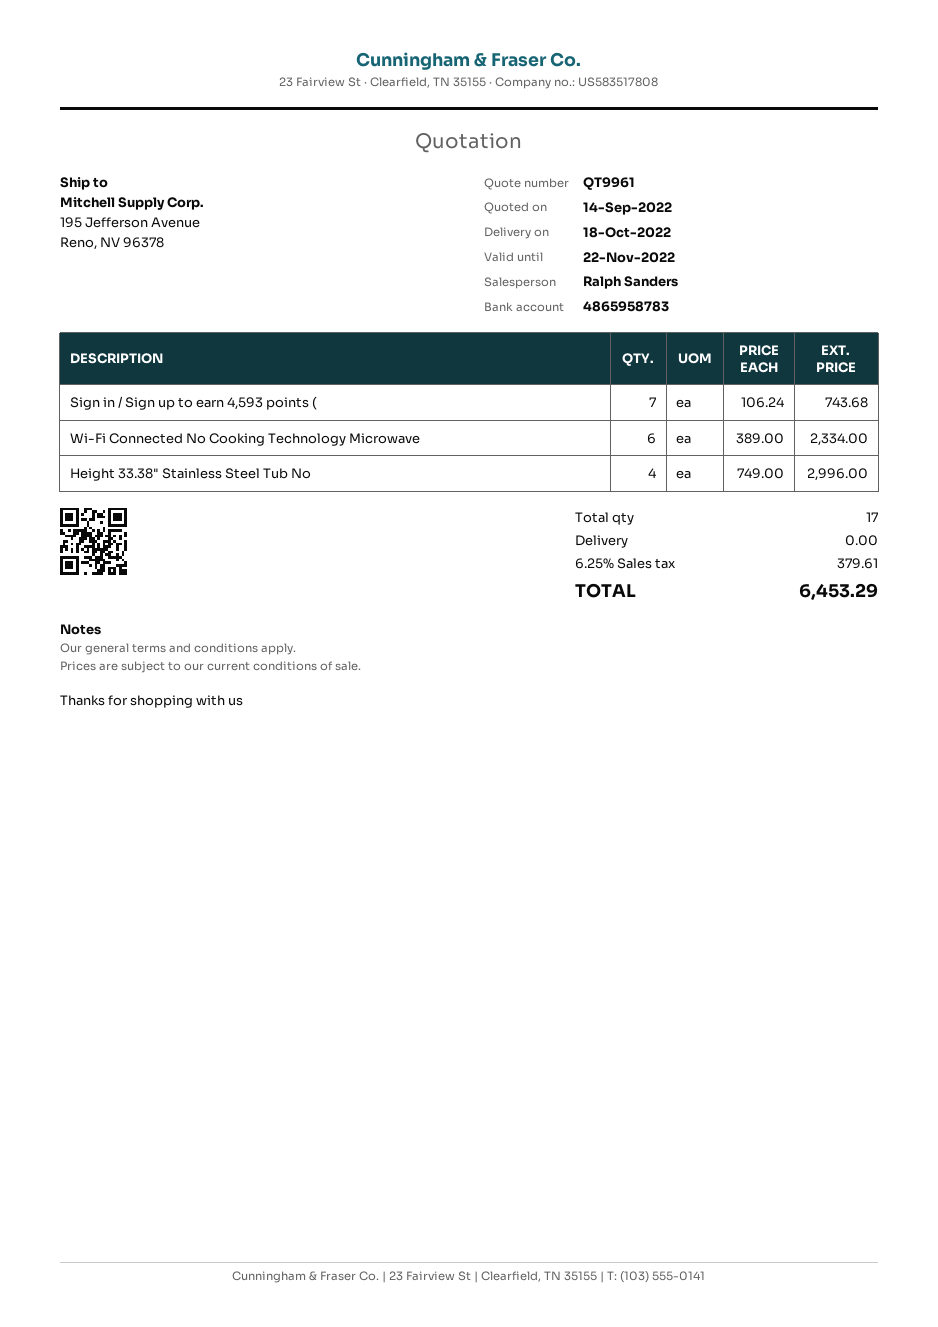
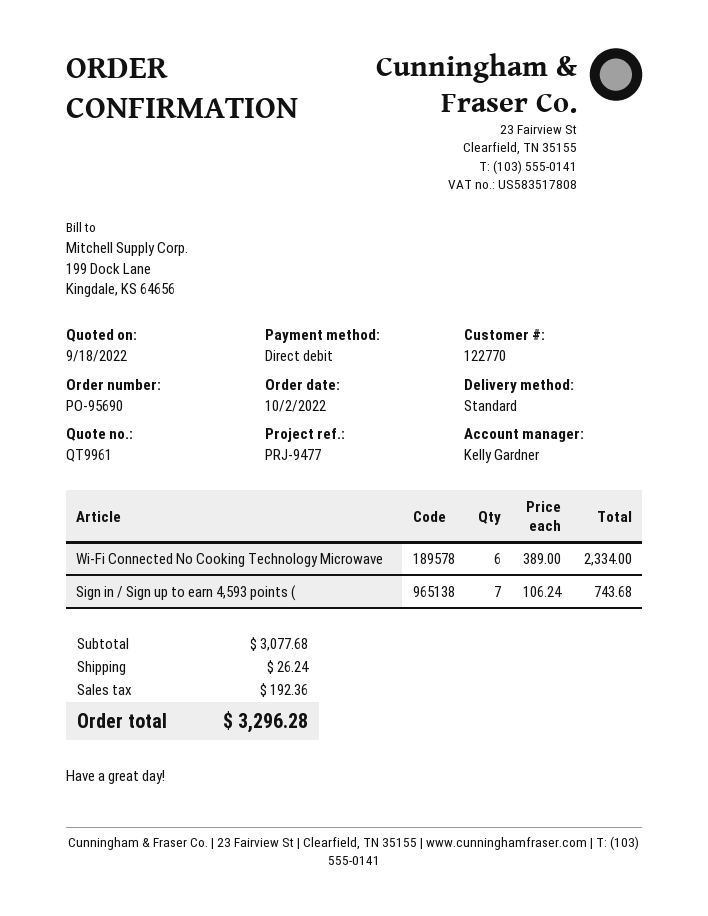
quote date: 2022-09-14 -> 2022-09-18
sales rep: Ralph Sanders -> Kelly Gardner
Height 33.38" Stainless Steel Tub No: 4 x 749.00 = 2996.00 -> none
shipping: 0.00 -> 26.24
tax: 379.61 -> 192.36
total: 6453.29 -> 3296.28

